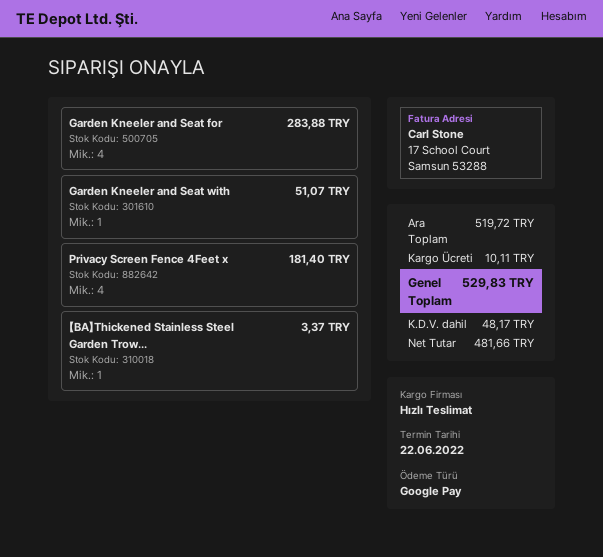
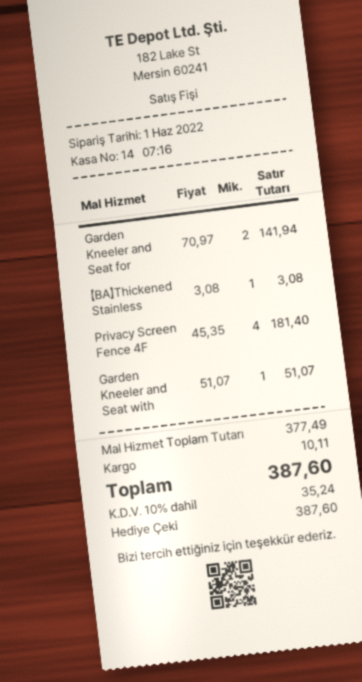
payment method: Google Pay -> gift card
Garden Kneeler and Seat for: 4 for 283.88 -> 2 for 141.94
【BA】Thickened Stainless Steel Garden Trow...: 1 for 3.37 -> 1 for 3.08
subtotal: 519.72 -> 377.49
tax: 48.17 -> 35.24
total: 529.83 -> 387.60

